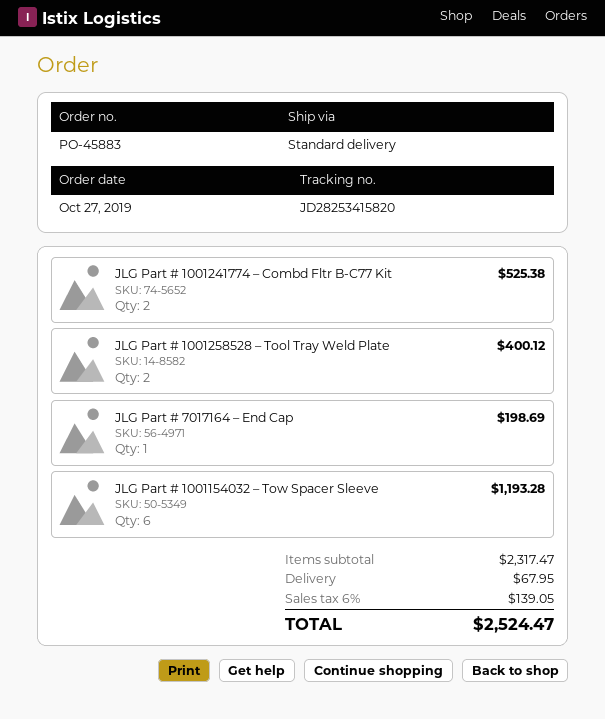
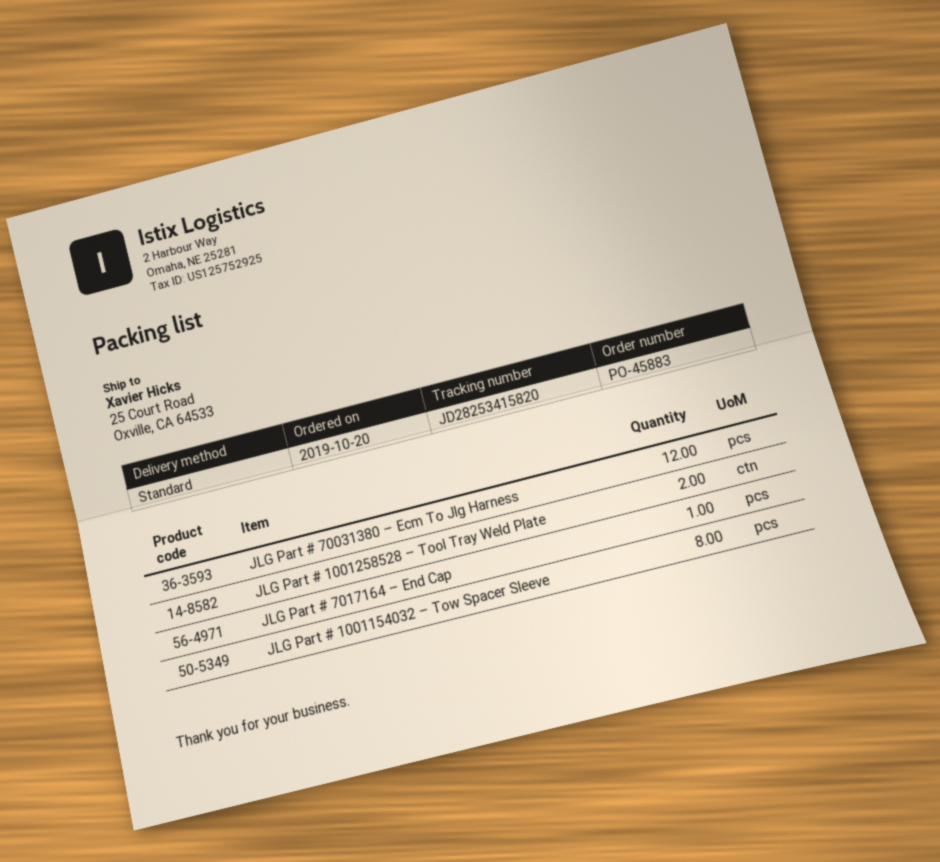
order date: 2019-10-27 -> 2019-10-20
JLG Part # 1001241774 – Combd Fltr B-C77 Kit: 2 -> none
JLG Part # 1001154032 – Tow Spacer Sleeve: 6 -> 8
JLG Part # 70031380 – Ecm To Jlg Harness: none -> 12

